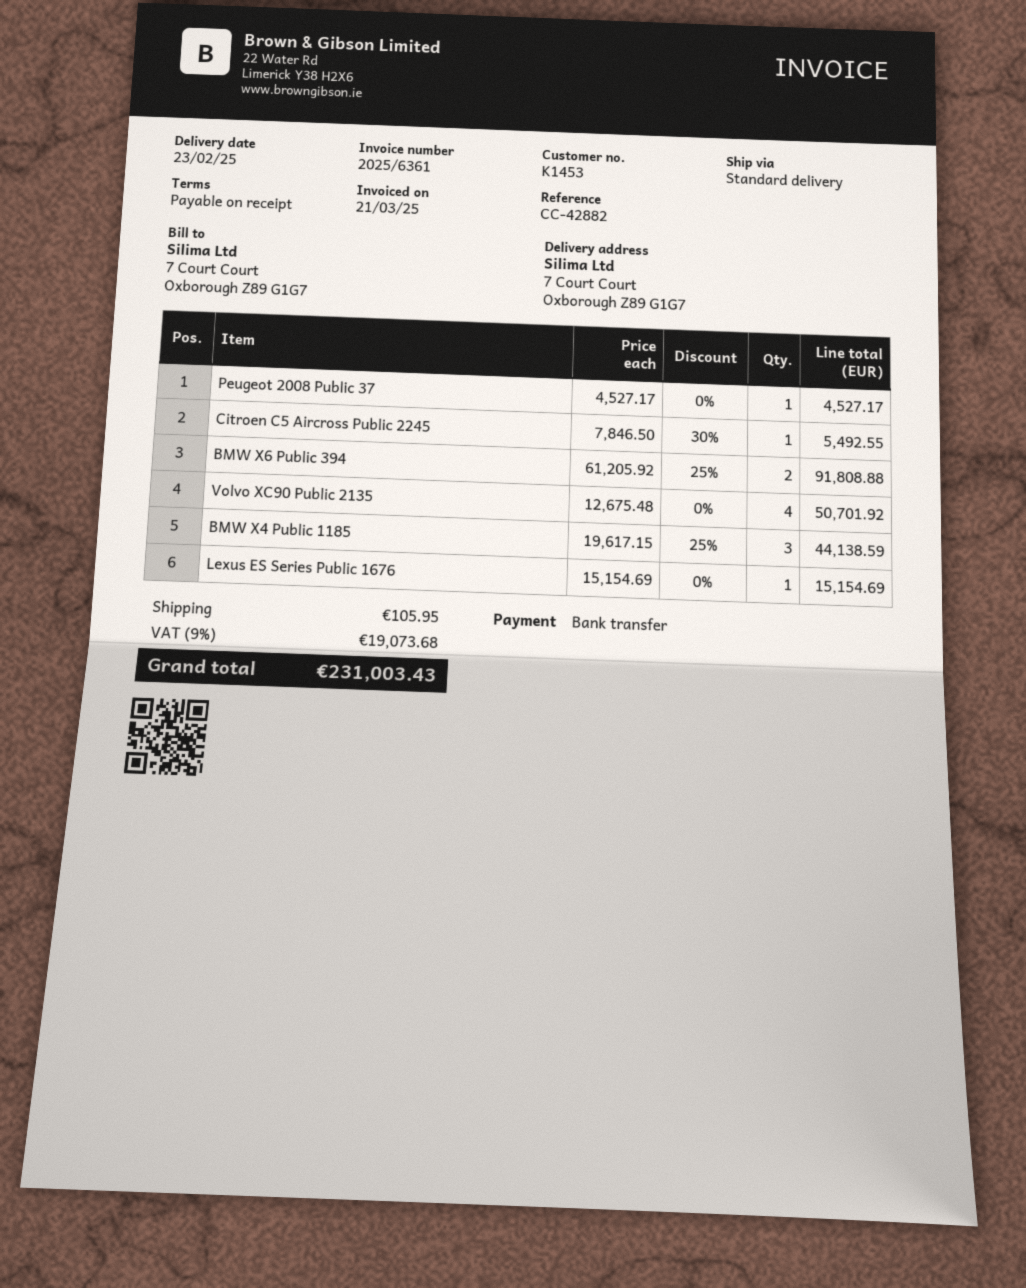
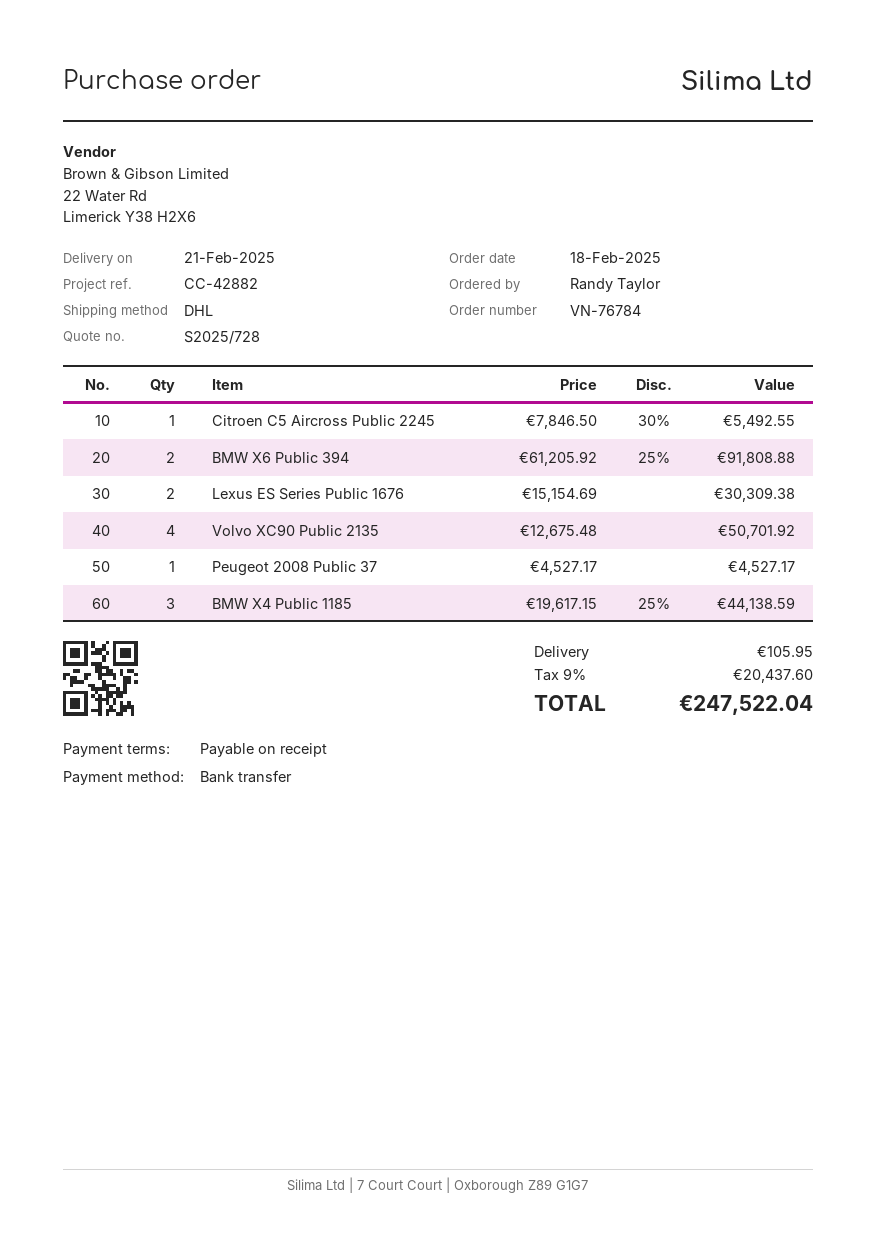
delivery date: 2025-02-23 -> 2025-02-21
shipping method: standard -> DHL
Lexus ES Series Public 1676: 1 x 15154.69 = 15154.69 -> 2 x 15154.69 = 30309.38
tax: 9% = 19073.68 -> 9% = 20437.60
total: 231003.43 -> 247522.04

